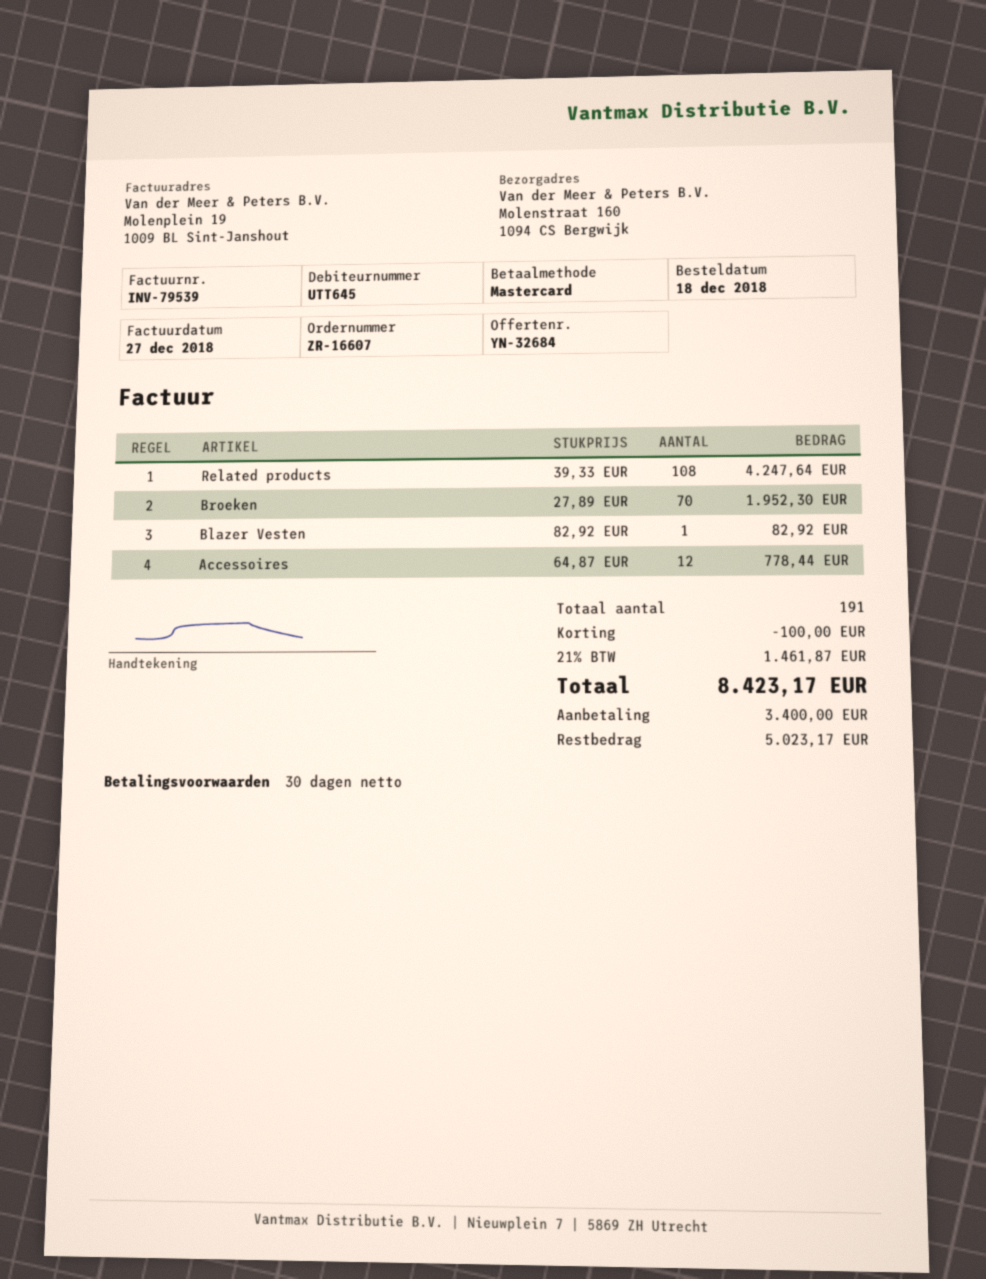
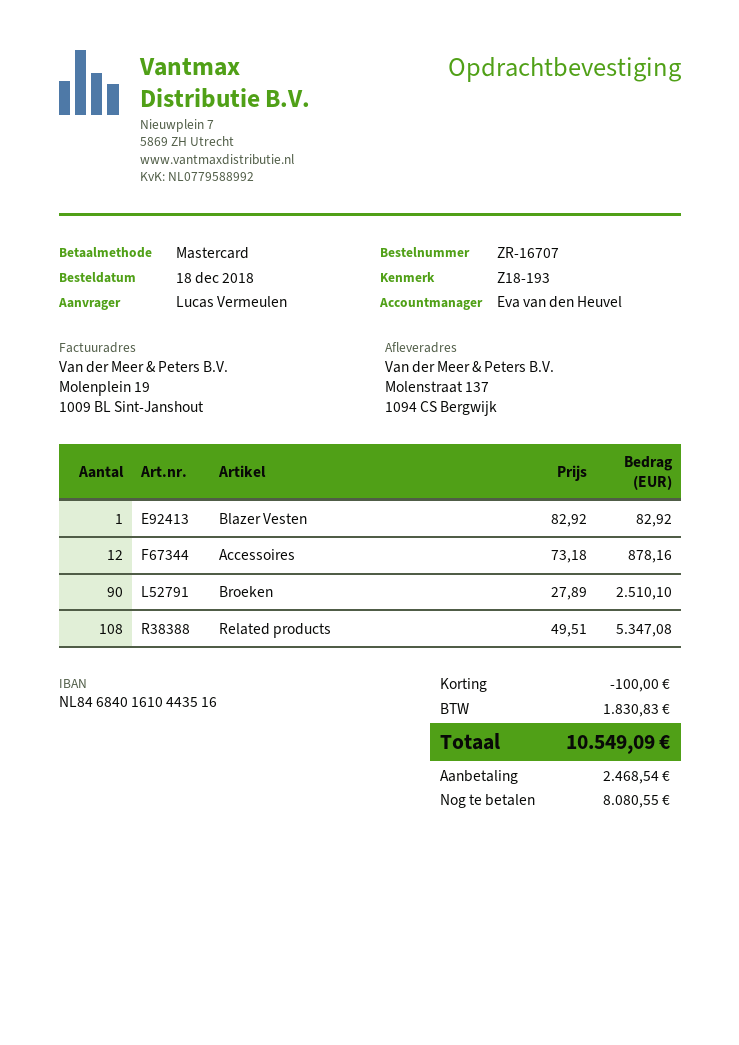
order number: ZR-16607 -> ZR-16707
ship to: Molenstraat 160, 1094 CS Bergwijk -> Molenstraat 137, 1094 CS Bergwijk
Related products: 108 x 39.33 = 4247.64 -> 108 x 49.51 = 5347.08
Broeken: 70 x 27.89 = 1952.30 -> 90 x 27.89 = 2510.10
Accessoires: 12 x 64.87 = 778.44 -> 12 x 73.18 = 878.16
tax: 1461.87 -> 1830.83
total: 8423.17 -> 10549.09
deposit: 3400.00 -> 2468.54
balance: 5023.17 -> 8080.55

